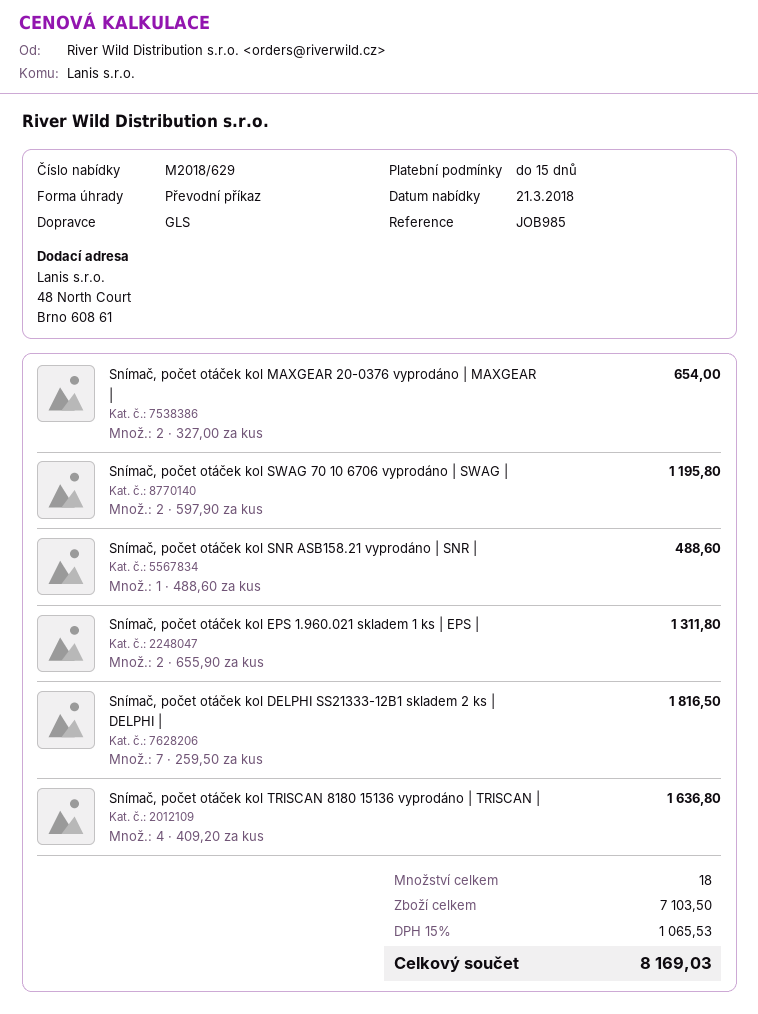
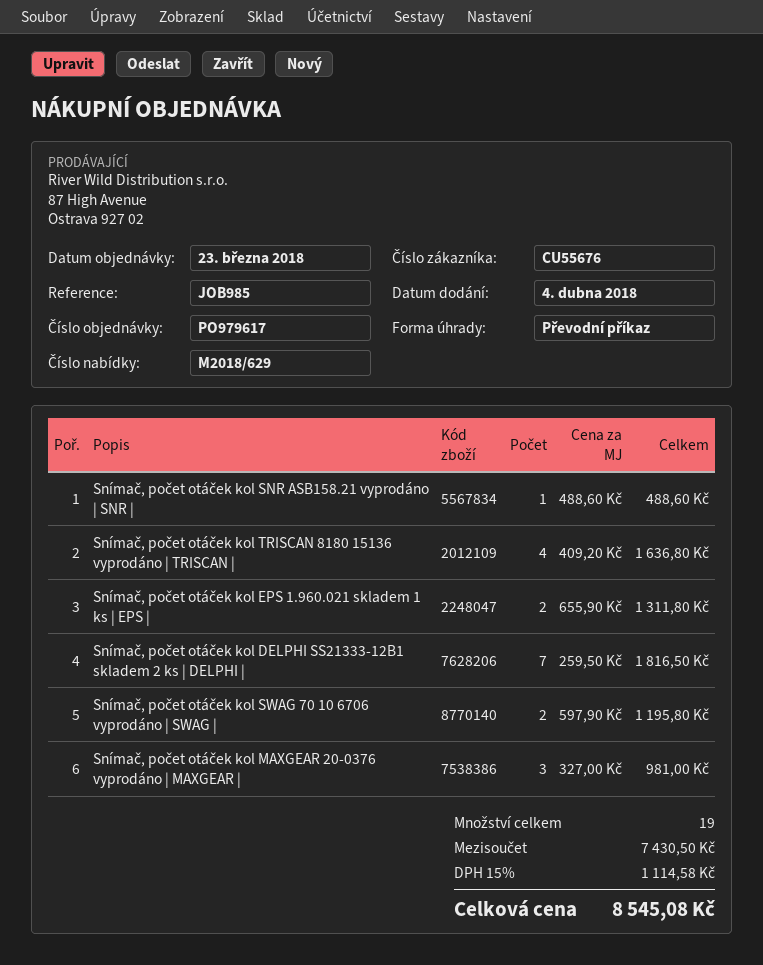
Snímač, počet otáček kol MAXGEAR 20-0376 vyprodáno | MAXGEAR |: 2 x 327.00 = 654.00 -> 3 x 327.00 = 981.00
total quantity: 18 -> 19
subtotal: 7103.50 -> 7430.50
tax: 15% = 1065.53 -> 15% = 1114.58
total: 8169.03 -> 8545.08

